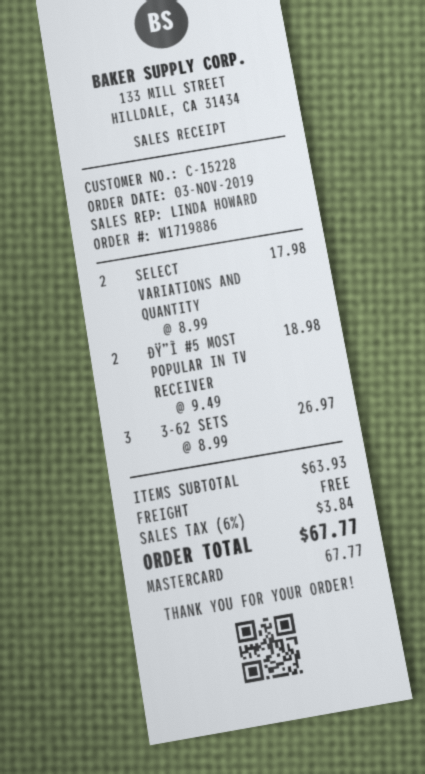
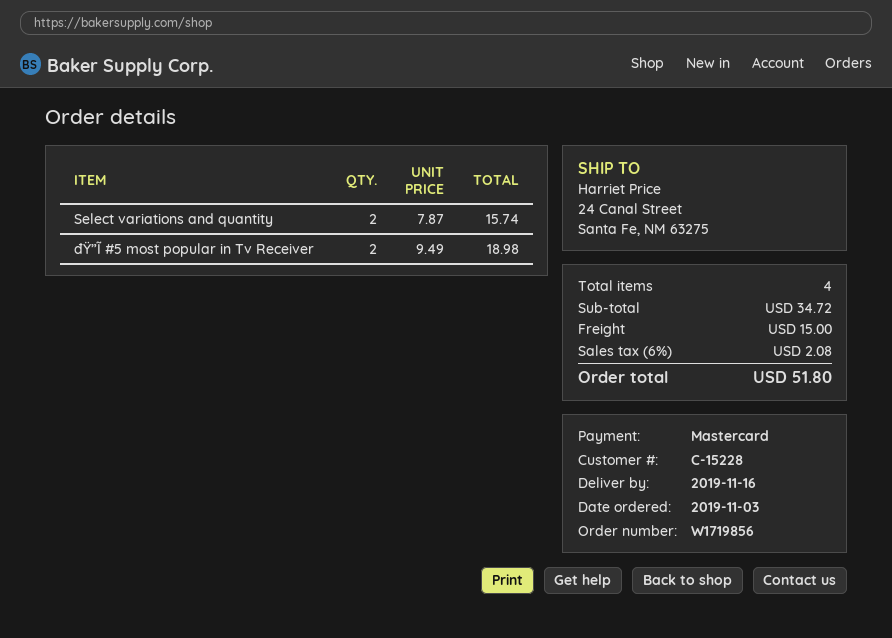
order number: W1719886 -> W1719856
SELECT VARIATIONS AND QUANTITY: 2 x 8.99 = 17.98 -> 2 x 7.87 = 15.74
3-62 SETS: 3 x 8.99 = 26.97 -> none
subtotal: 63.93 -> 34.72
shipping: 0.00 -> 15.00
tax: 6% = 3.84 -> 6% = 2.08
total: 67.77 -> 51.80

